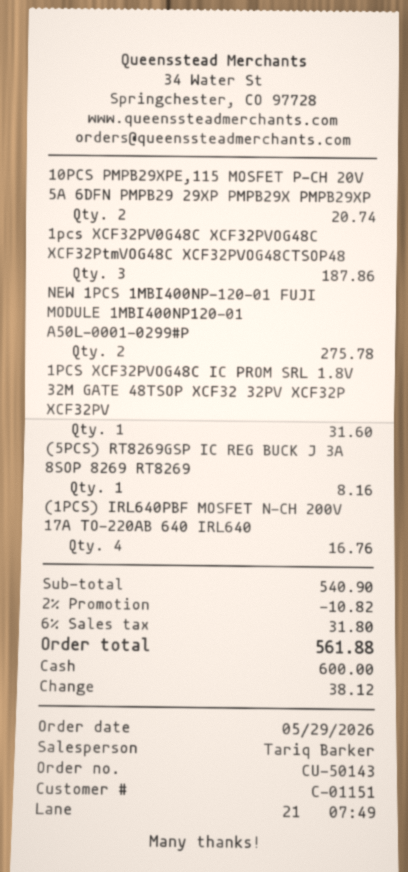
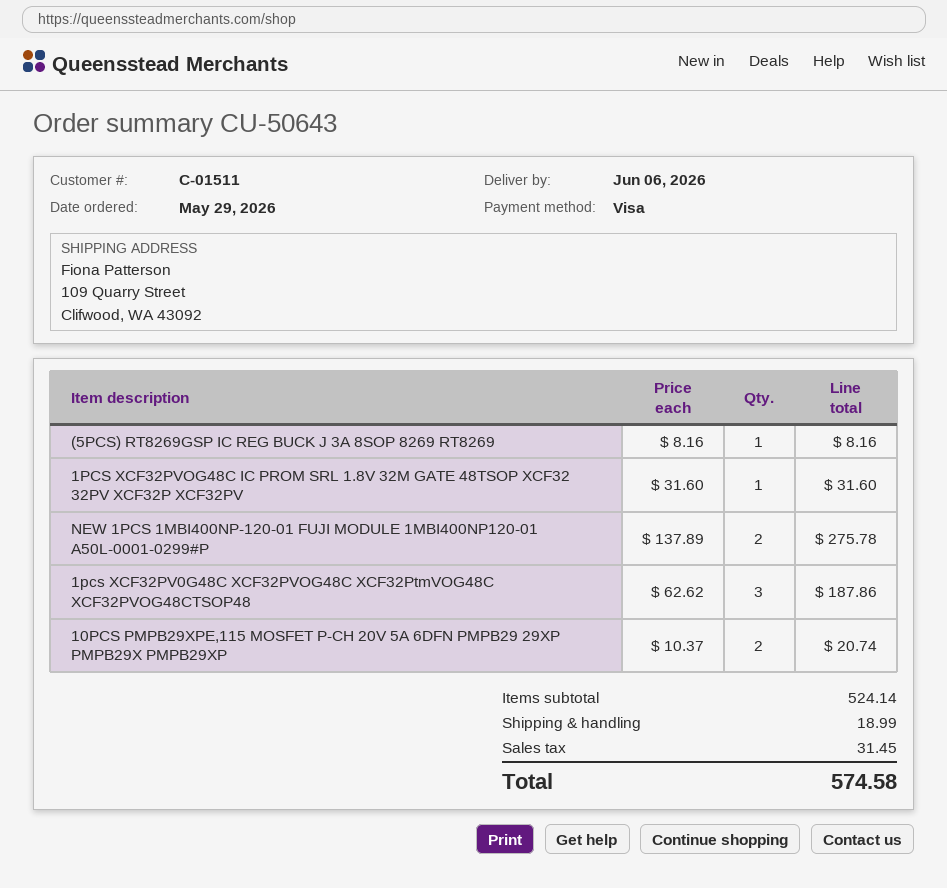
order number: CU-50143 -> CU-50643
customer number: C-01151 -> C-01511
payment method: cash -> Visa
(1PCS) IRL640PBF MOSFET N-CH 200V 17A TO-220AB 640 IRL640: 4 for 16.76 -> none
subtotal: 540.90 -> 524.14
discount: 2% = 10.82 -> none
shipping: none -> 18.99
tax: 31.80 -> 31.45
total: 561.88 -> 574.58

